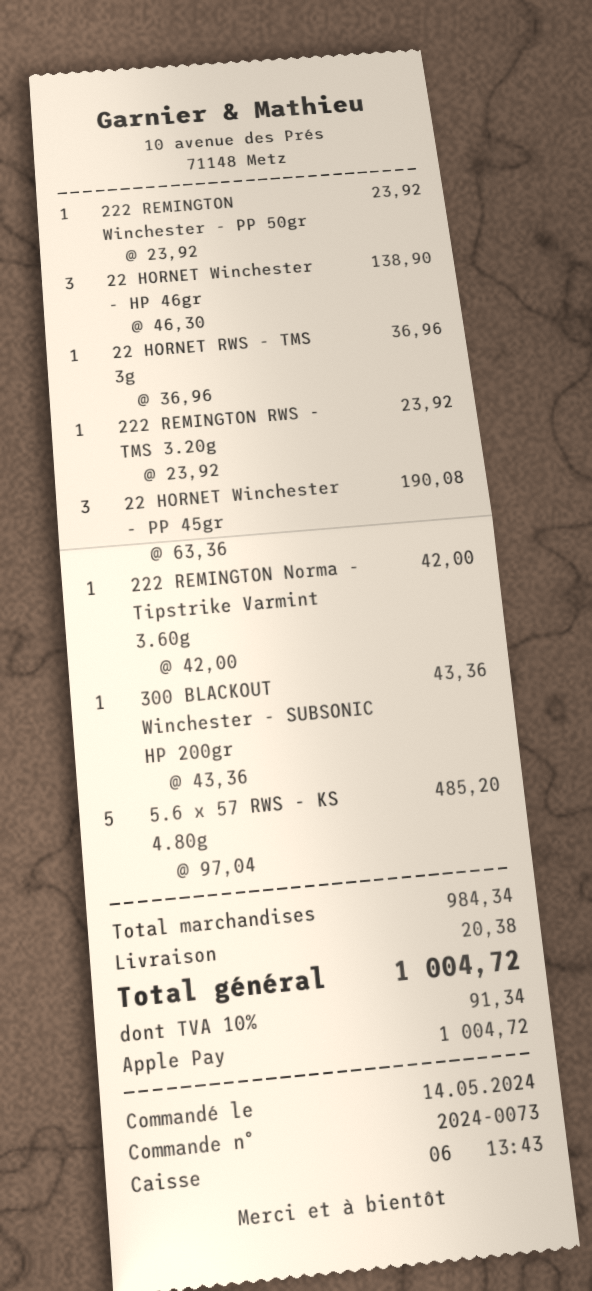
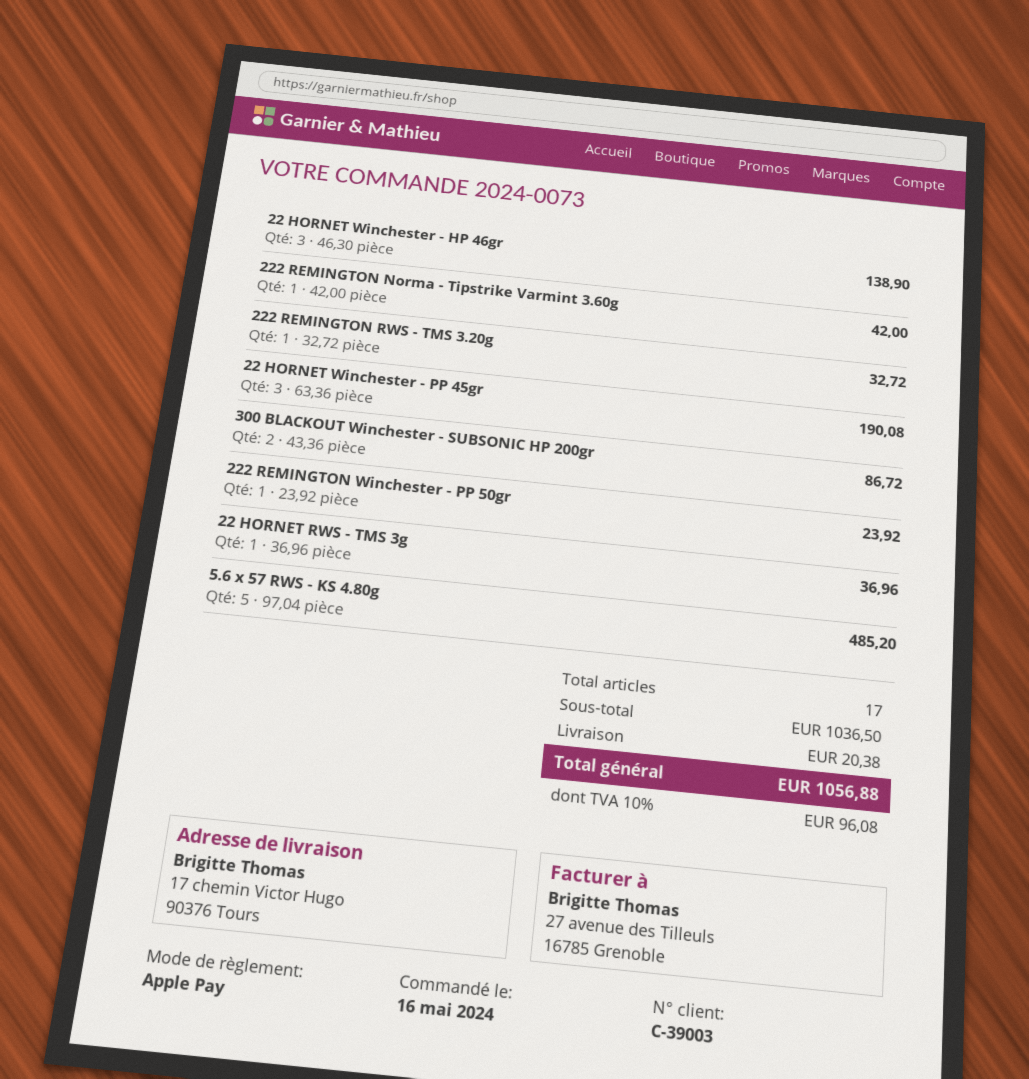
order date: 2024-05-14 -> 2024-05-16
222 REMINGTON RWS - TMS 3.20g: 1 x 23.92 = 23.92 -> 1 x 32.72 = 32.72
300 BLACKOUT Winchester - SUBSONIC HP 200gr: 1 x 43.36 = 43.36 -> 2 x 43.36 = 86.72
subtotal: 984.34 -> 1036.50
tax: 10% = 91.34 -> 10% = 96.08
total: 1004.72 -> 1056.88

